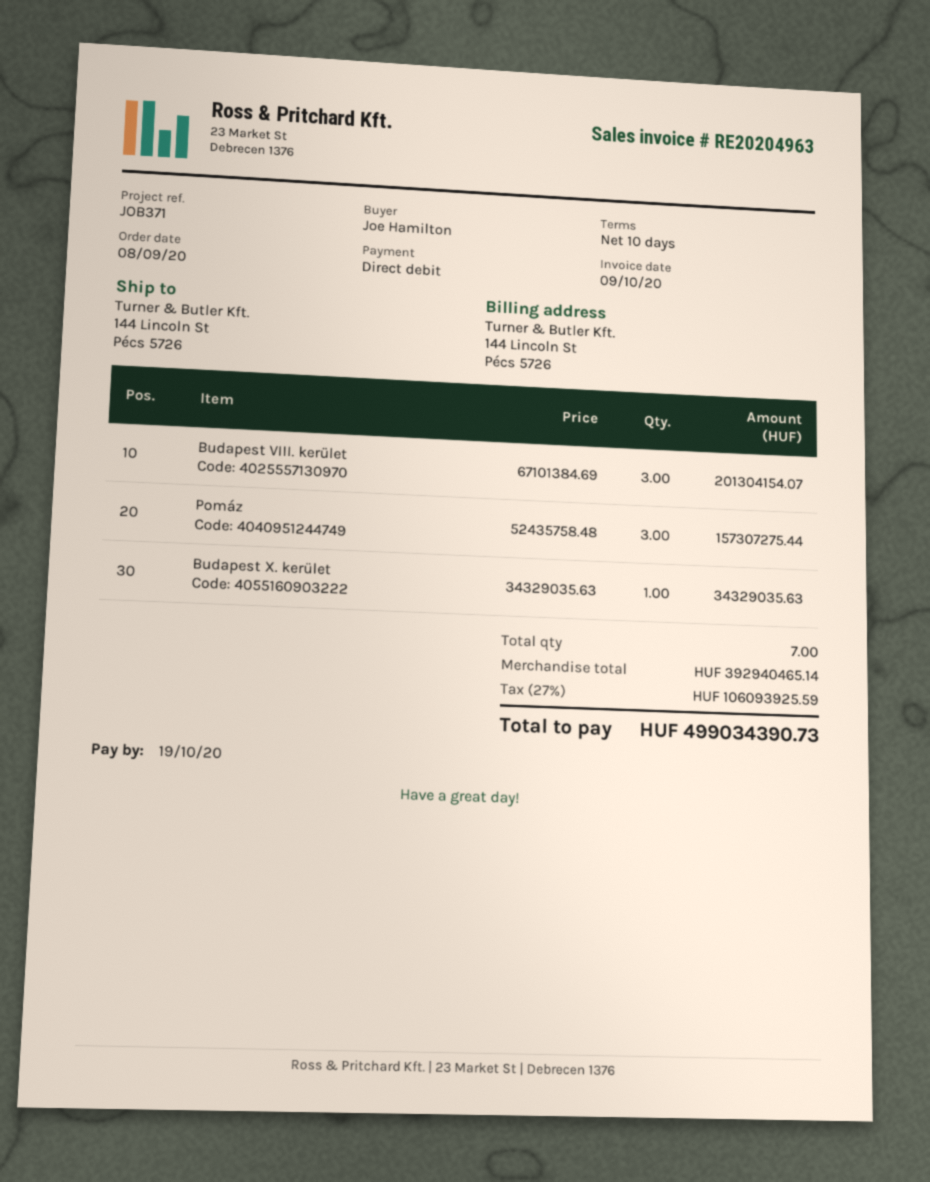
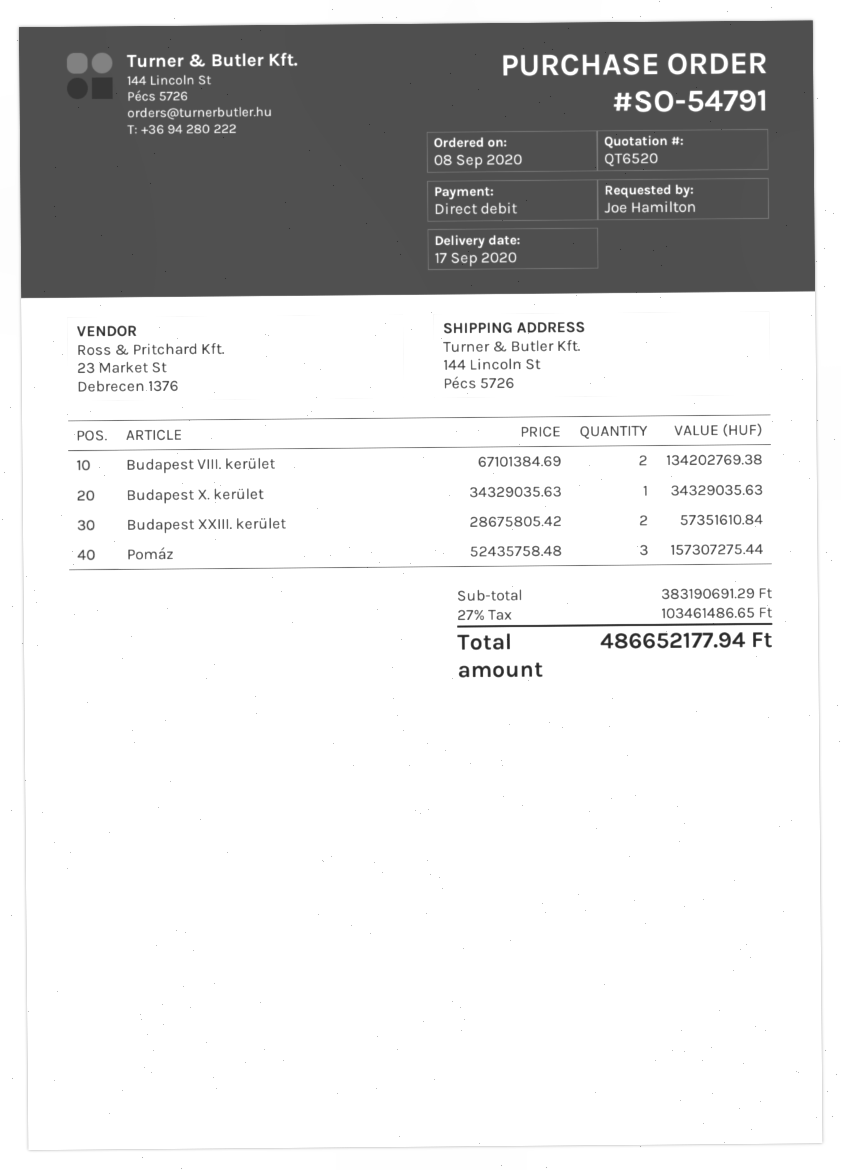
Budapest VIII. kerület: 3 x 67101384.69 = 201304154.07 -> 2 x 67101384.69 = 134202769.38
Budapest XXIII. kerület: none -> 2 x 28675805.42 = 57351610.84
subtotal: 392940465.14 -> 383190691.29
tax: 27% = 106093925.59 -> 27% = 103461486.65
total: 499034390.73 -> 486652177.94

